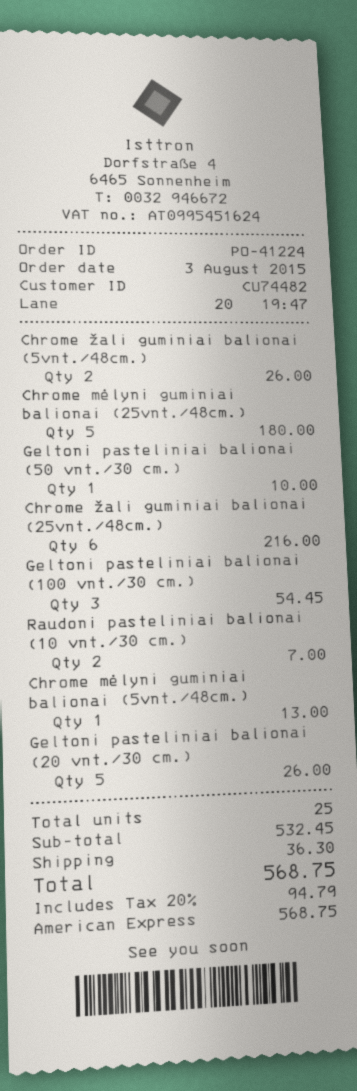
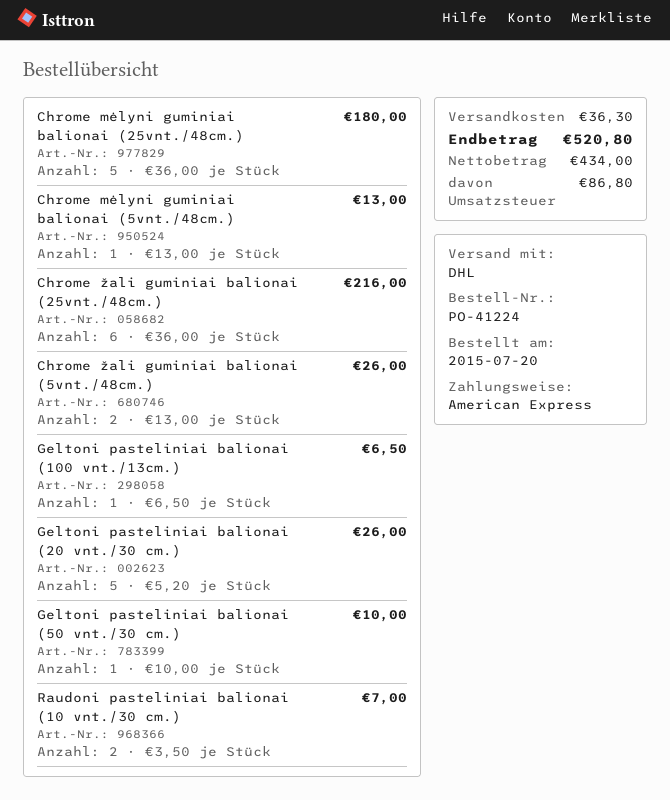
order date: 2015-08-03 -> 2015-07-20
Geltoni pasteliniai balionai (100 vnt./30 cm.): 3 for 54.45 -> none
Geltoni pasteliniai balionai (100 vnt./13cm.): none -> 1 for 6.50
tax: 94.79 -> 86.80
total: 568.75 -> 520.80

